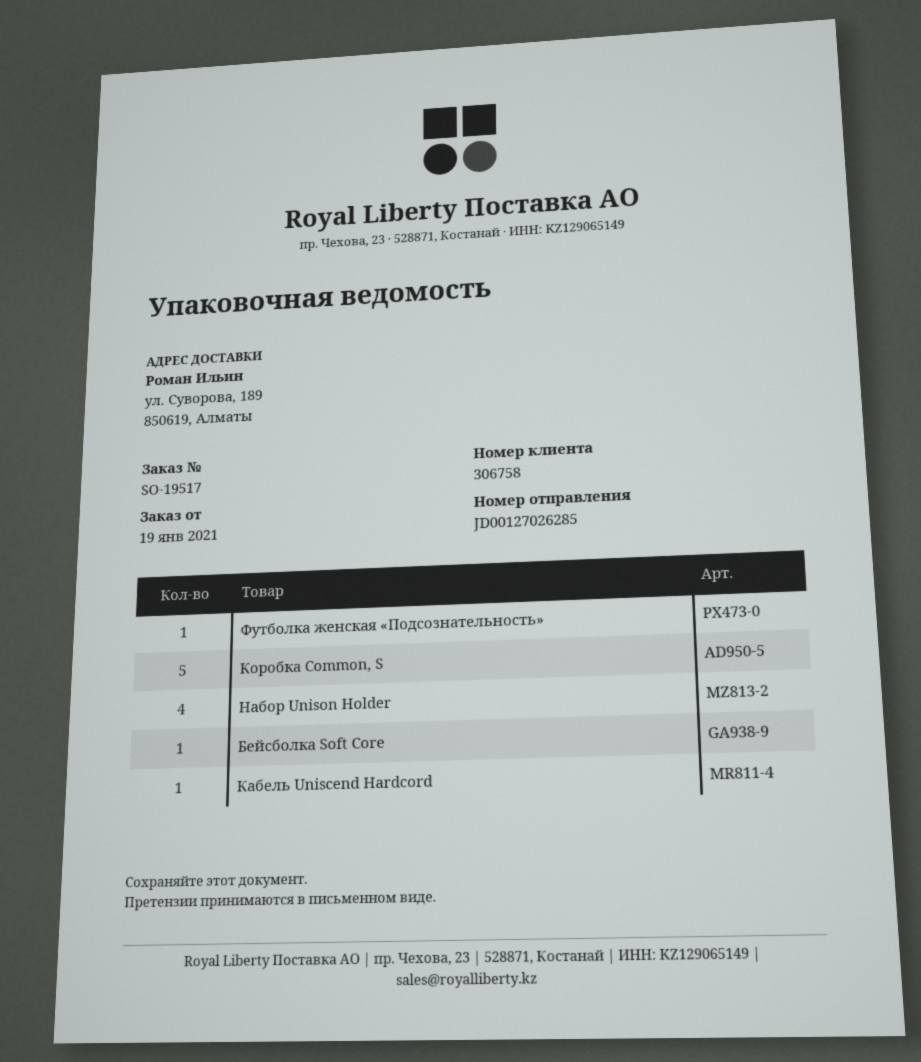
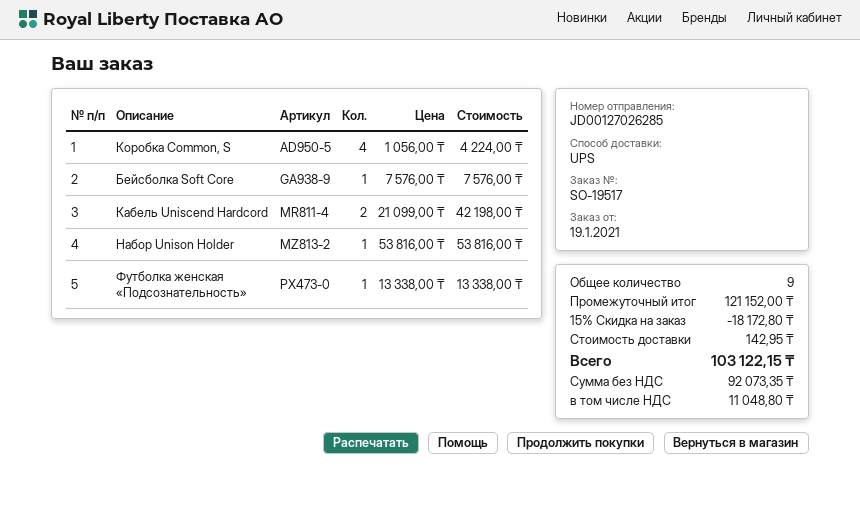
Коробка Common, S: 5 -> 4
Набор Unison Holder: 4 -> 1
Кабель Uniscend Hardcord: 1 -> 2

